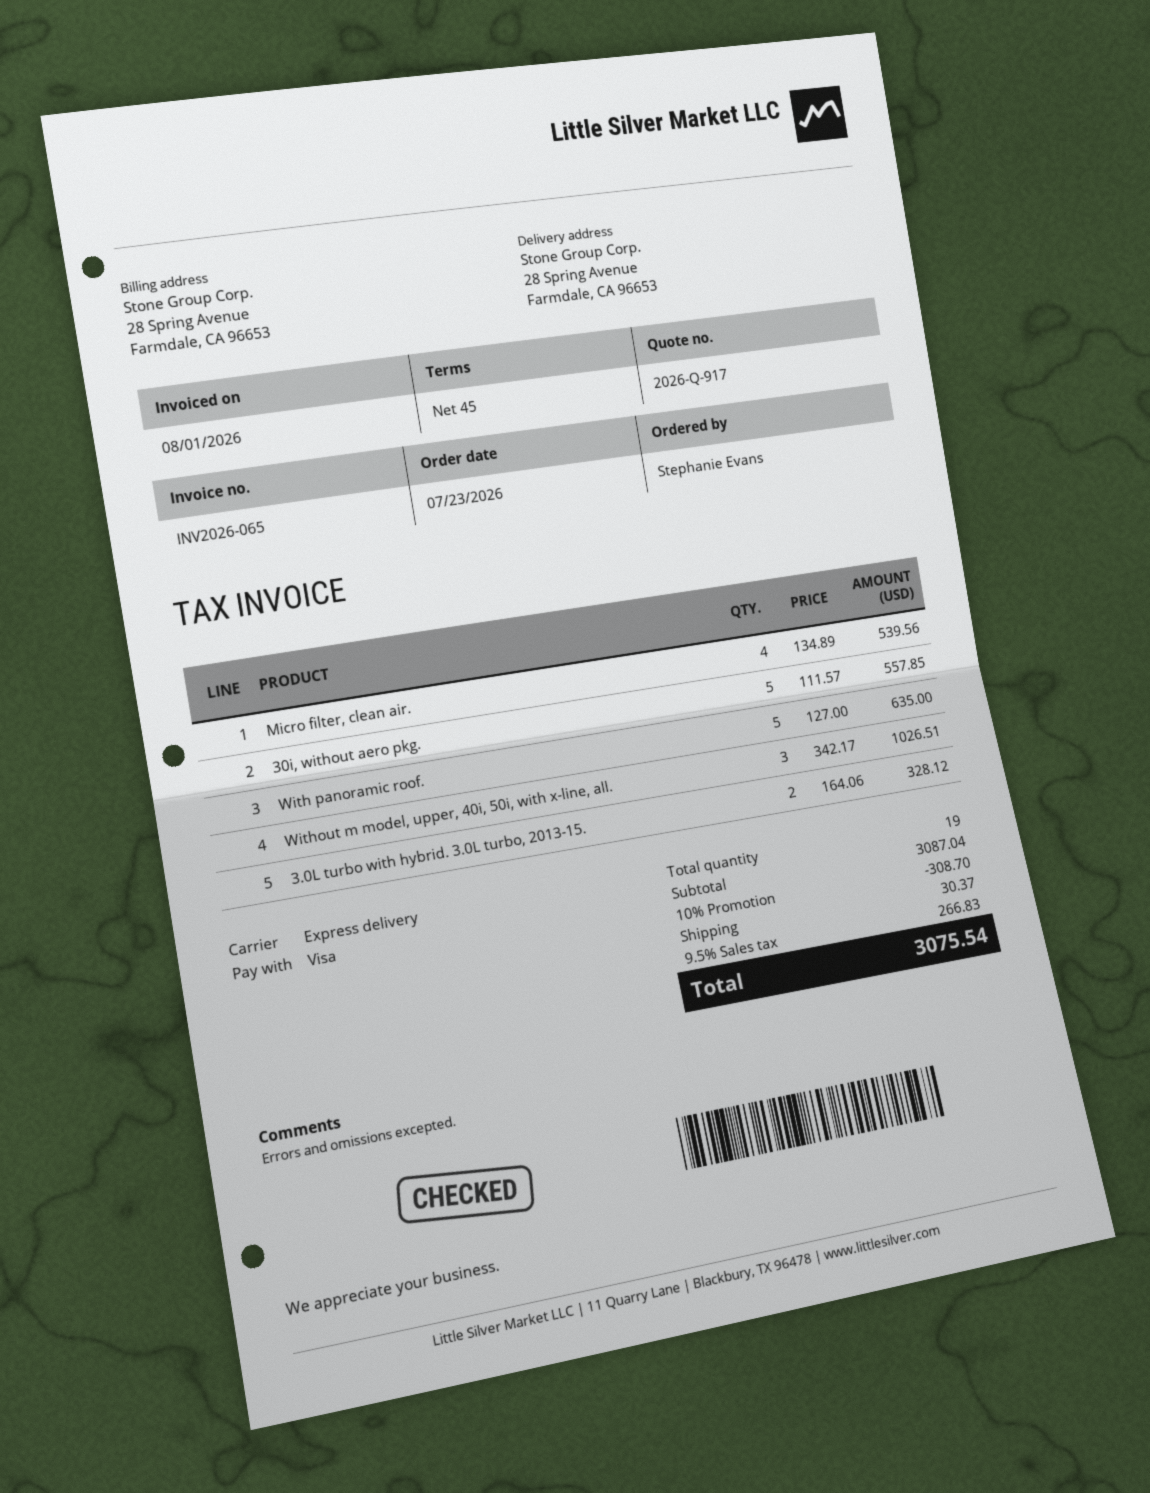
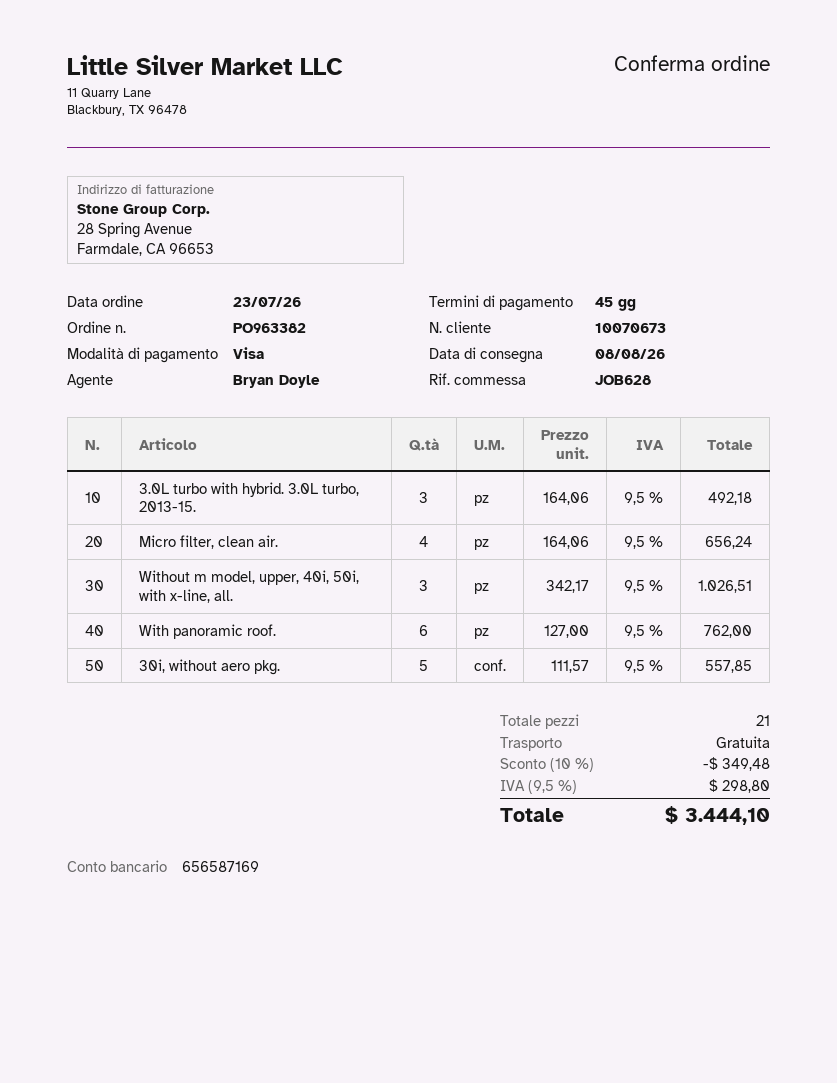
Micro filter, clean air.: 4 x 134.89 = 539.56 -> 4 x 164.06 = 656.24
With panoramic roof.: 5 x 127.00 = 635.00 -> 6 x 127.00 = 762.00
3.0L turbo with hybrid. 3.0L turbo, 2013-15.: 2 x 164.06 = 328.12 -> 3 x 164.06 = 492.18
total quantity: 19 -> 21
discount: 10% = 308.70 -> 10% = 349.48
shipping: 30.37 -> 0.00
tax: 9.5% = 266.83 -> 9.5% = 298.80
total: 3075.54 -> 3444.10

